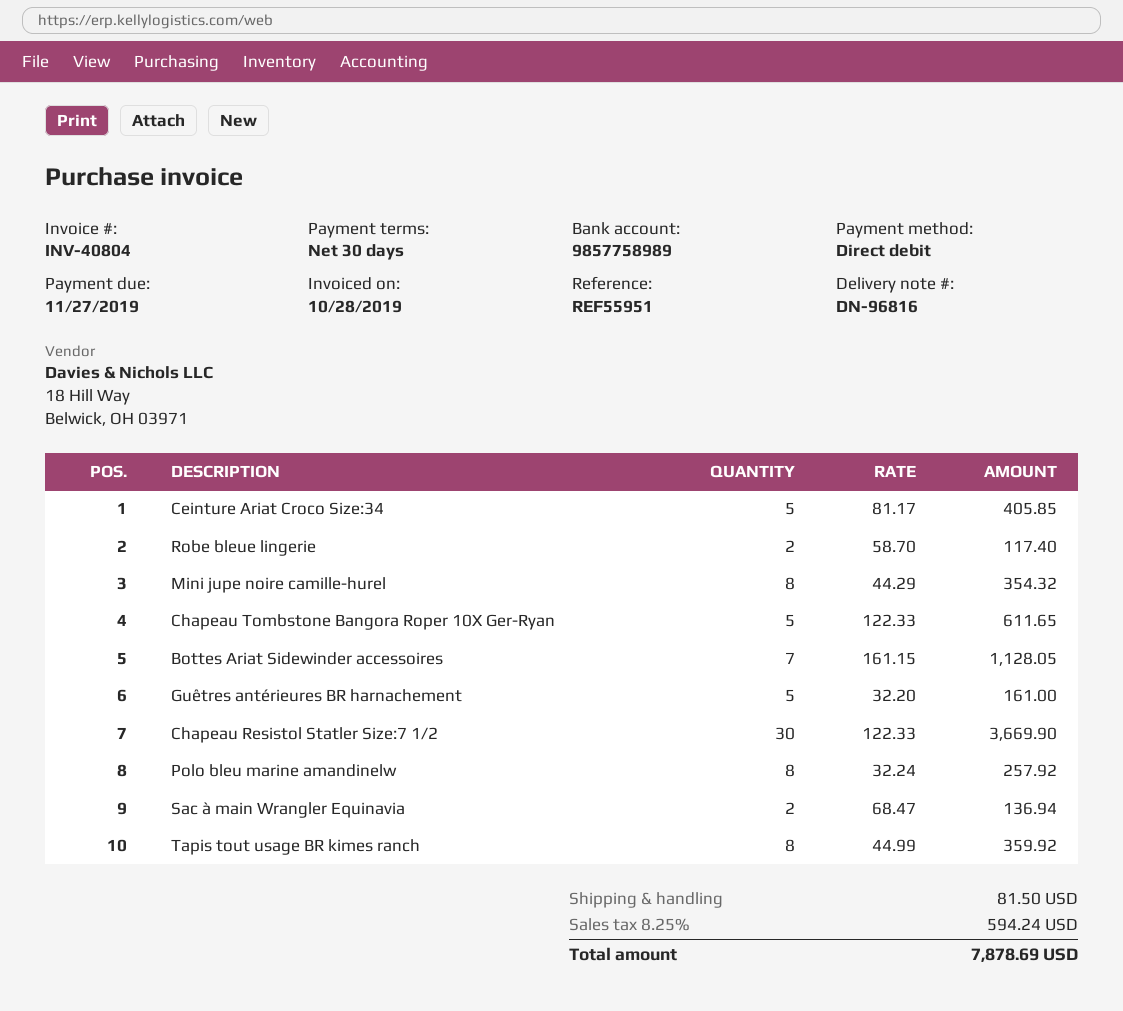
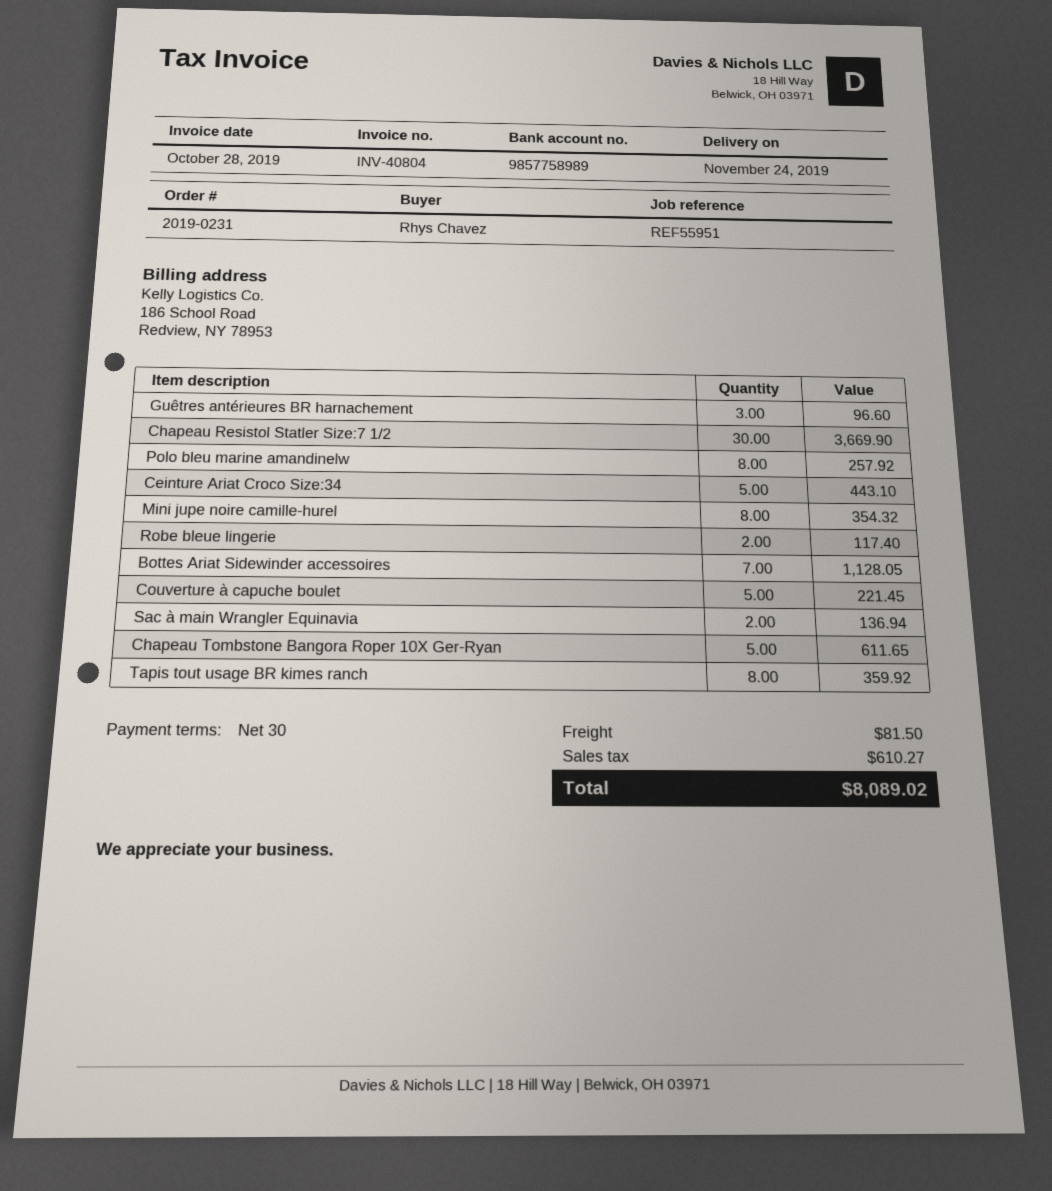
Ceinture Ariat Croco Size:34: 5 for 405.85 -> 5 for 443.10
Guêtres antérieures BR harnachement: 5 for 161.00 -> 3 for 96.60
Couverture à capuche boulet: none -> 5 for 221.45
tax: 594.24 -> 610.27
total: 7878.69 -> 8089.02

